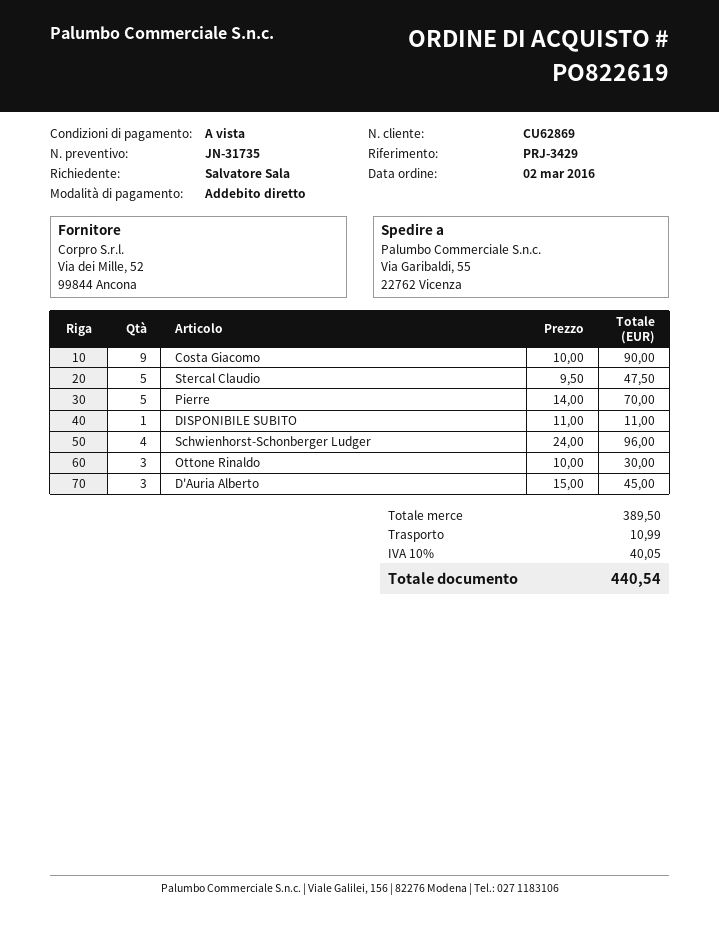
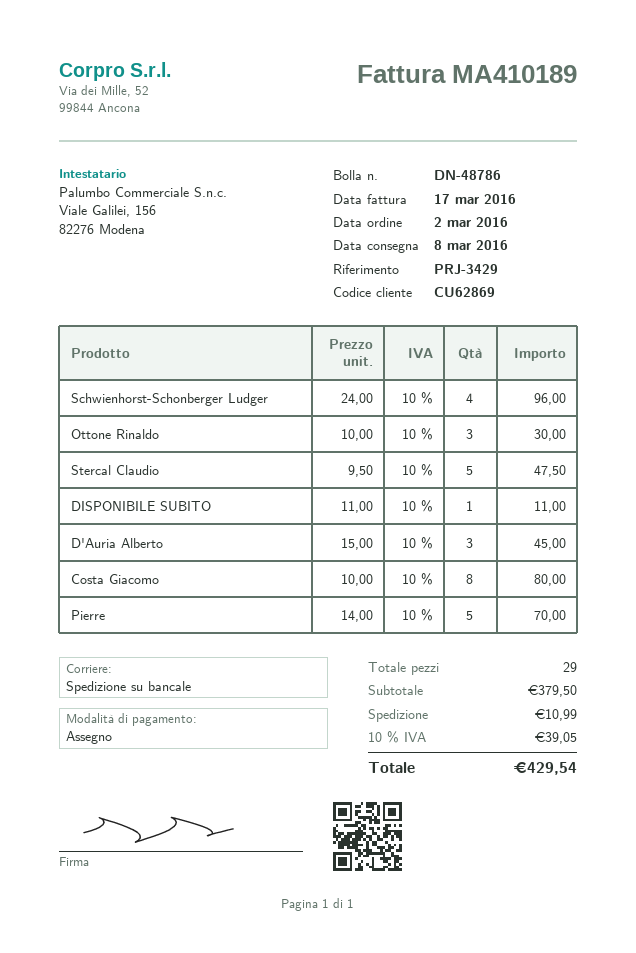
payment method: direct debit -> cheque
Costa Giacomo: 9 x 10.00 = 90.00 -> 8 x 10.00 = 80.00
subtotal: 389.50 -> 379.50
tax: 10% = 40.05 -> 10% = 39.05
total: 440.54 -> 429.54

